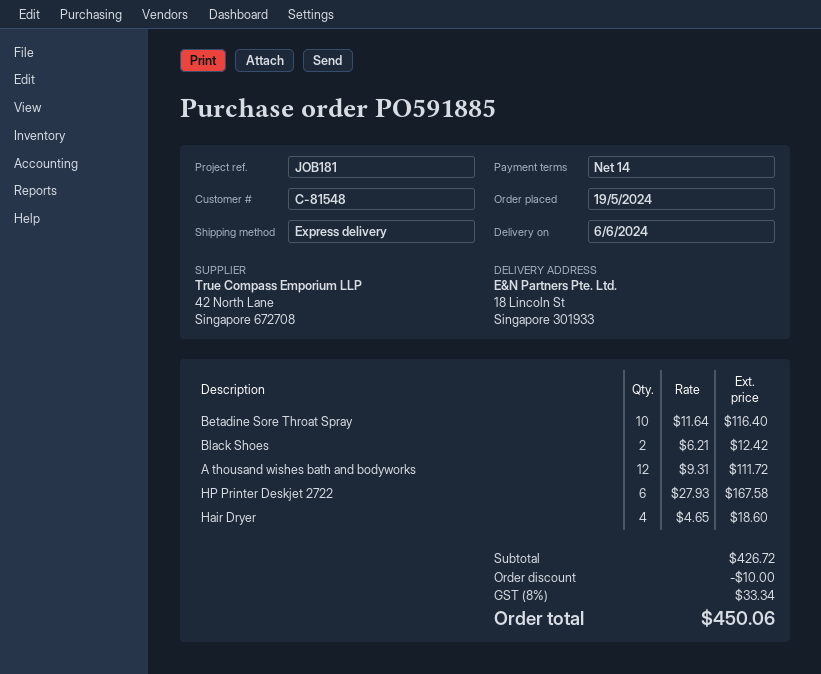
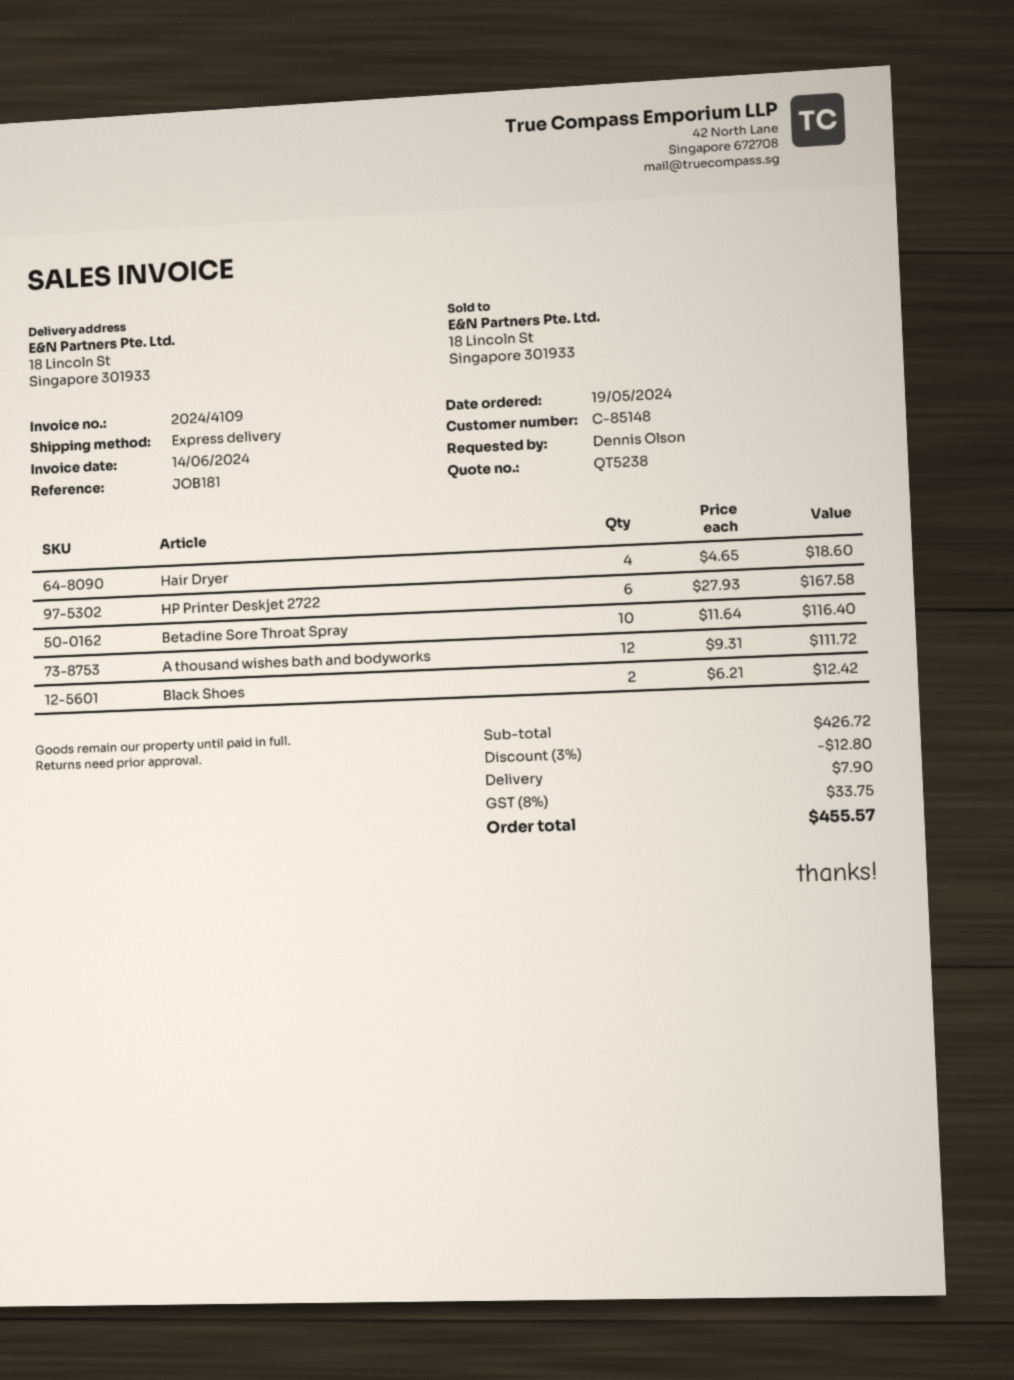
customer number: C-81548 -> C-85148
discount: 10.00 -> 12.80
shipping: none -> 7.90
tax: 8% = 33.34 -> 8% = 33.75
total: 450.06 -> 455.57

